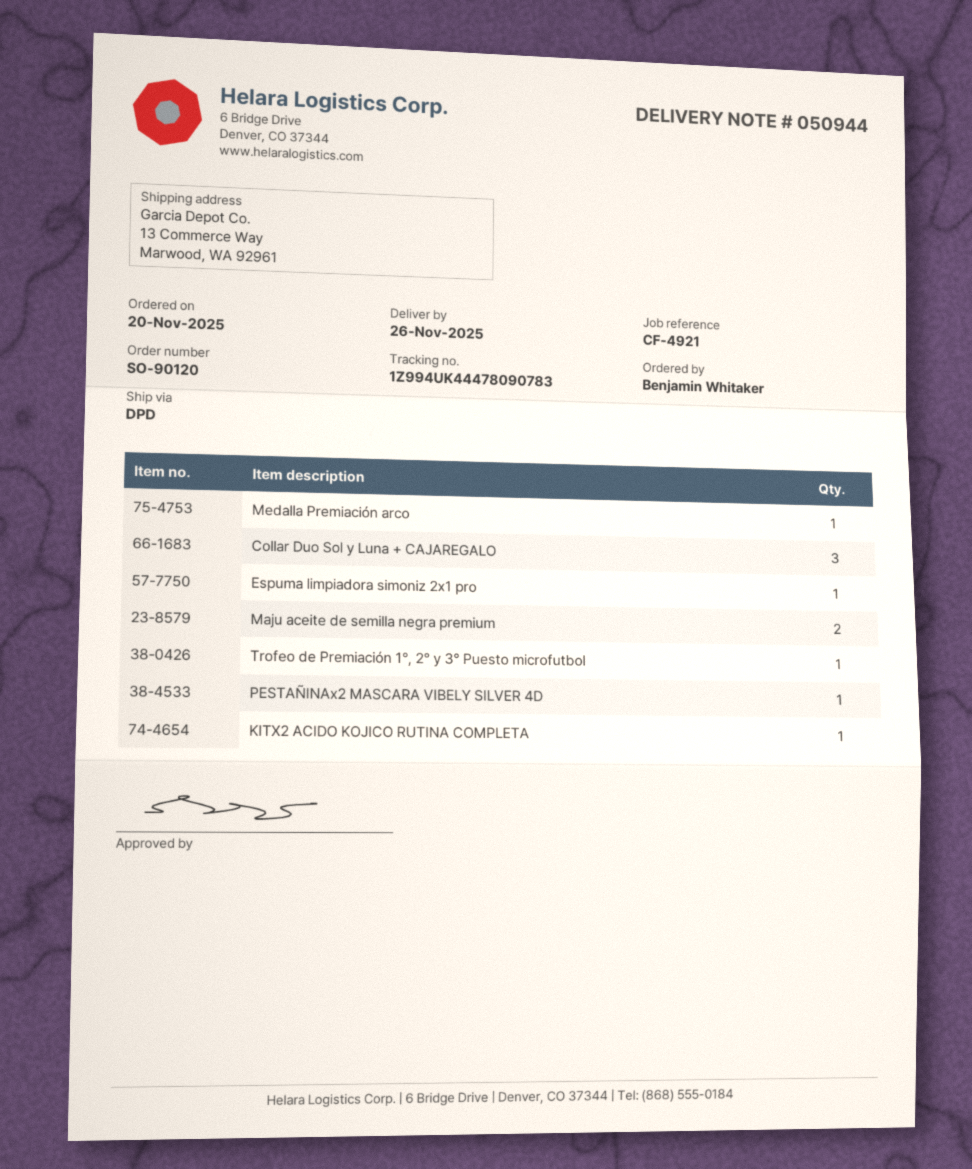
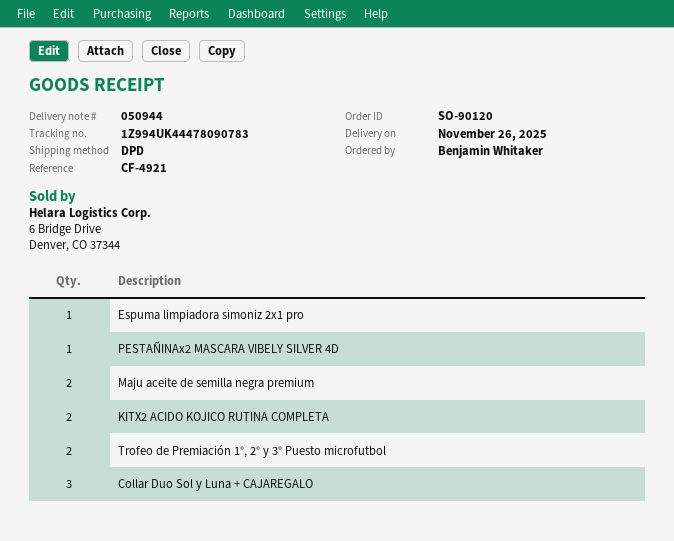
Medalla Premiación arco: 1 -> none
Trofeo de Premiación 1°, 2° y 3° Puesto microfutbol: 1 -> 2
KITX2 ACIDO KOJICO RUTINA COMPLETA: 1 -> 2

